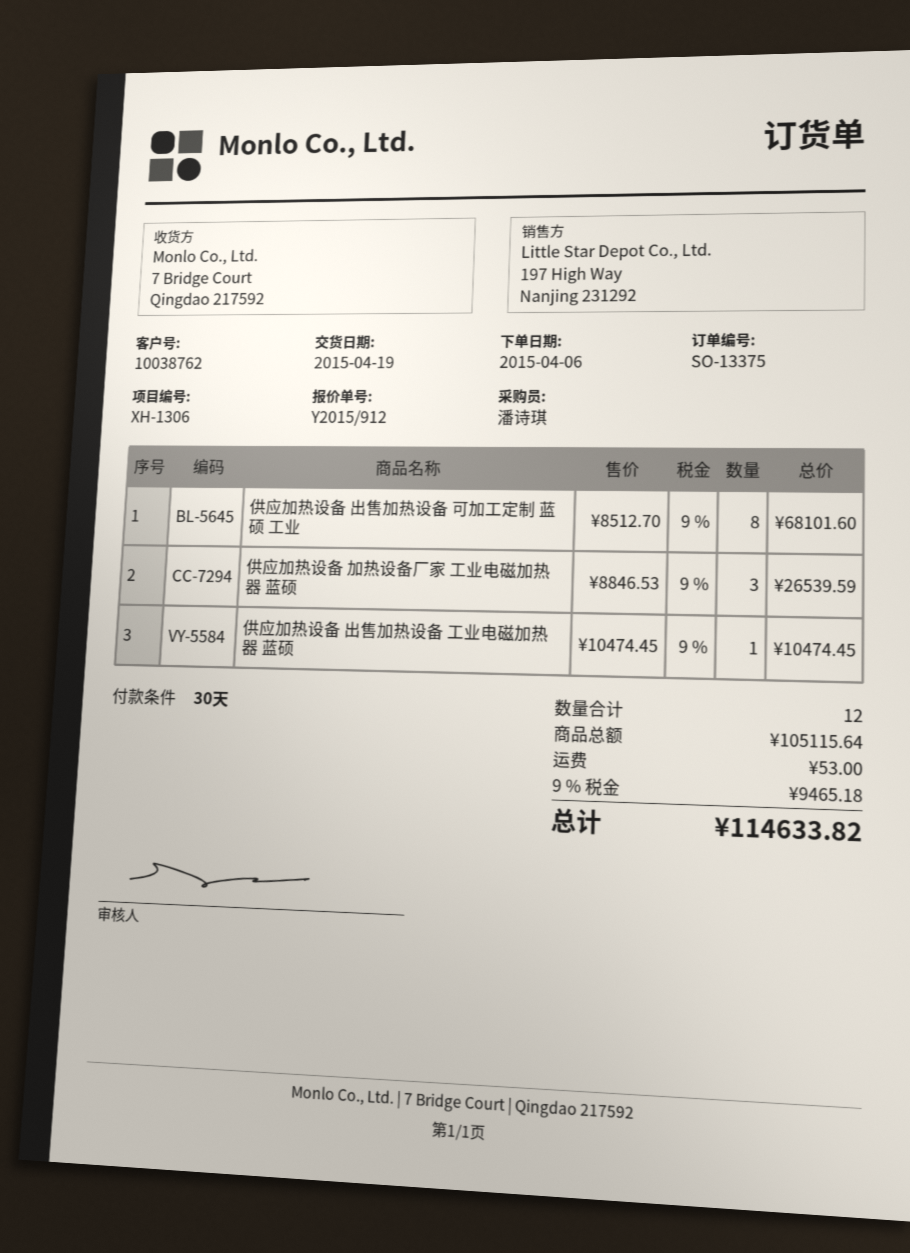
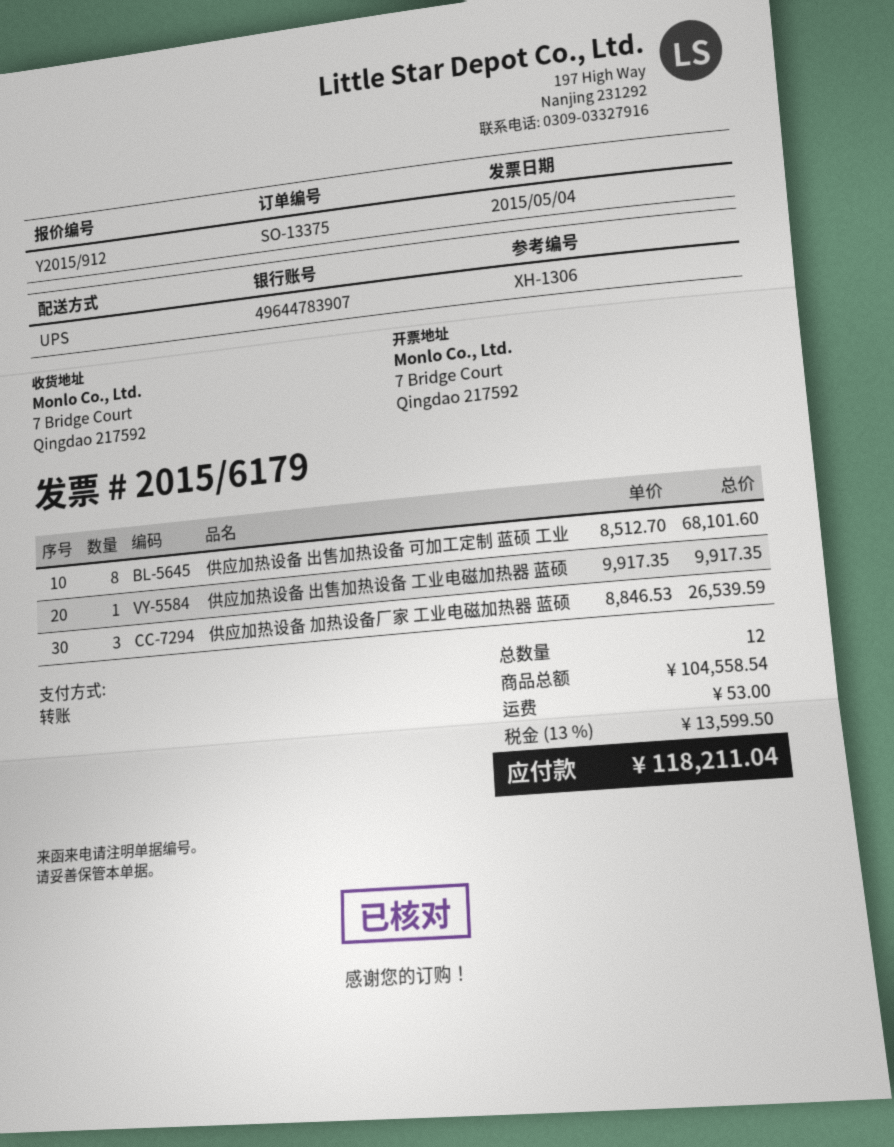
供应加热设备 出售加热设备 工业电磁加热器 蓝硕: 1 x 10474.45 = 10474.45 -> 1 x 9917.35 = 9917.35
subtotal: 105115.64 -> 104558.54
tax: 9% = 9465.18 -> 13% = 13599.50
total: 114633.82 -> 118211.04

